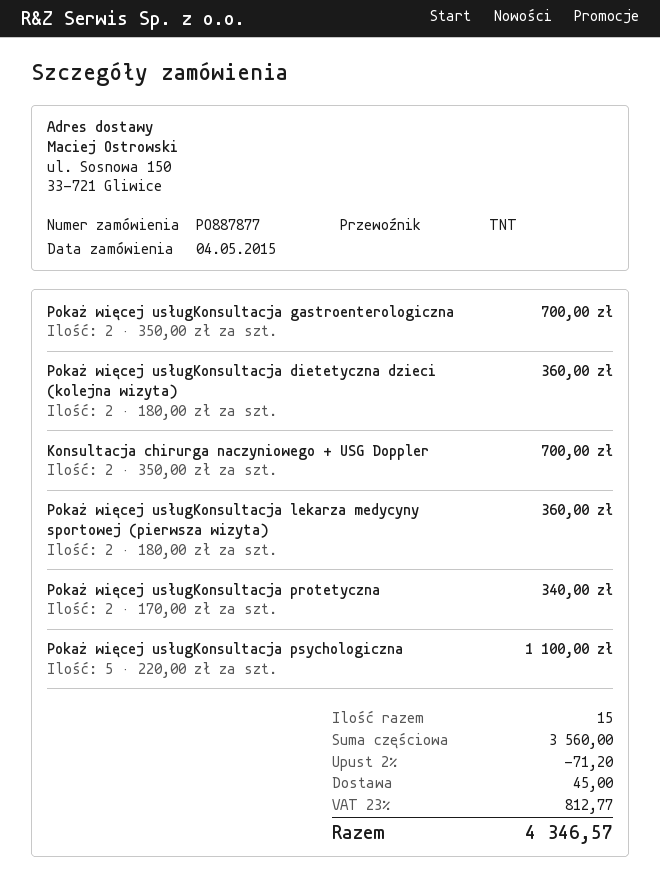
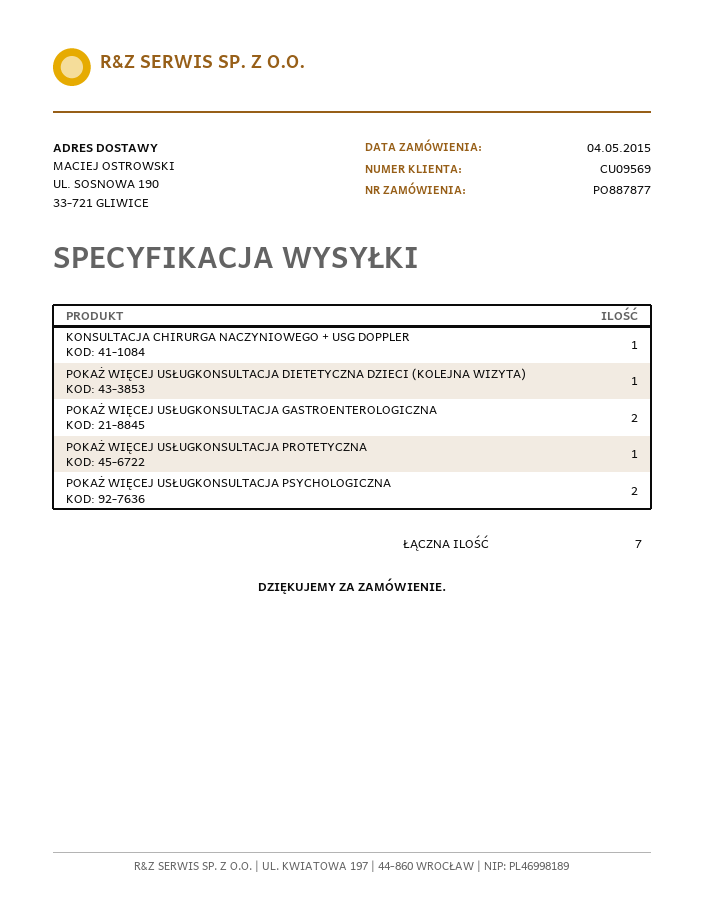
ship to: ul. Sosnowa 150, 33-721 Gliwice -> UL. SOSNOWA 190, 33-721 GLIWICE
Pokaż więcej usługKonsultacja dietetyczna dzieci (kolejna wizyta): 2 -> 1
Konsultacja chirurga naczyniowego + USG Doppler: 2 -> 1
Pokaż więcej usługKonsultacja lekarza medycyny sportowej (pierwsza wizyta): 2 -> none
Pokaż więcej usługKonsultacja protetyczna: 2 -> 1
Pokaż więcej usługKonsultacja psychologiczna: 5 -> 2
total quantity: 15 -> 7

